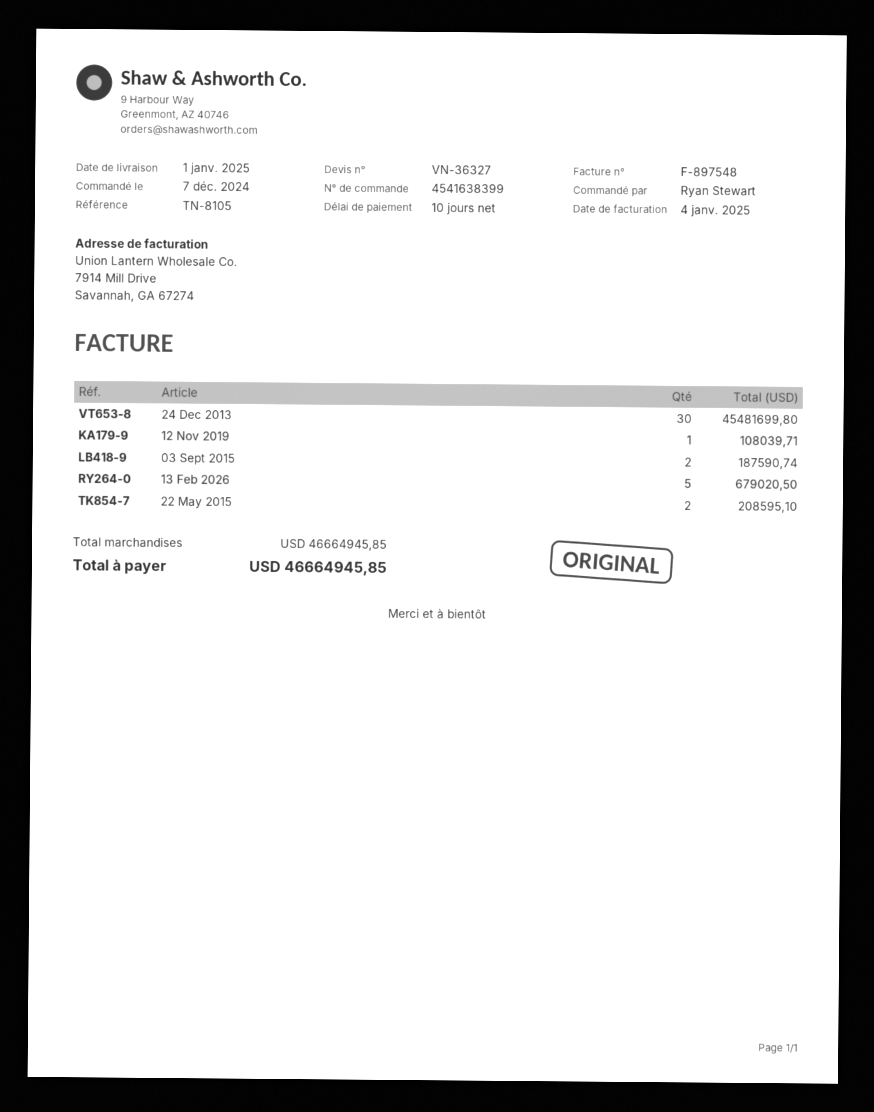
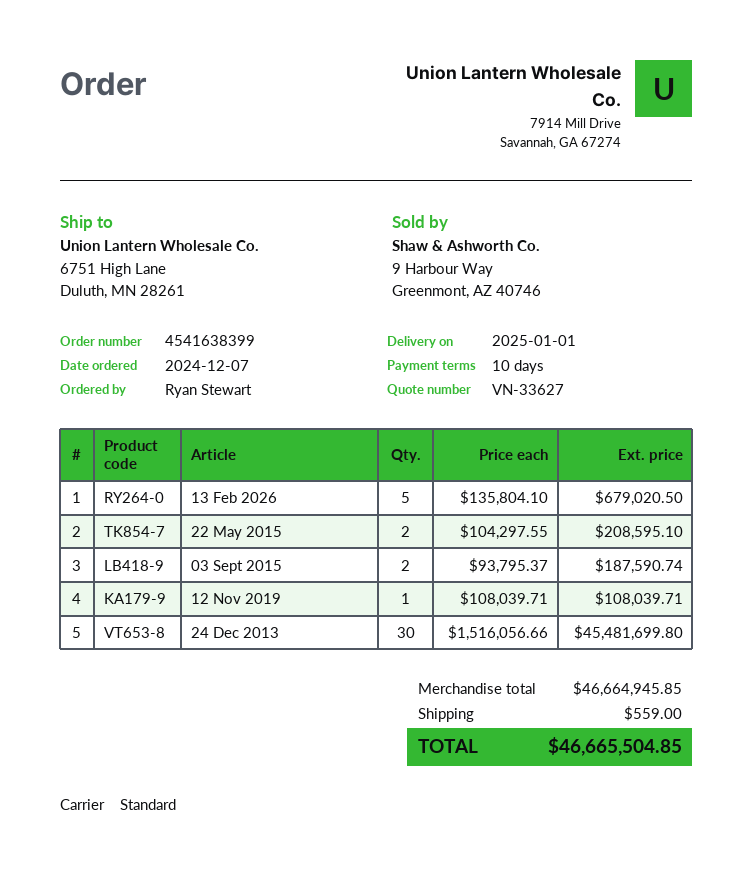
quote number: VN-36327 -> VN-33627
shipping: none -> 559.00
total: 46664945.85 -> 46665504.85

